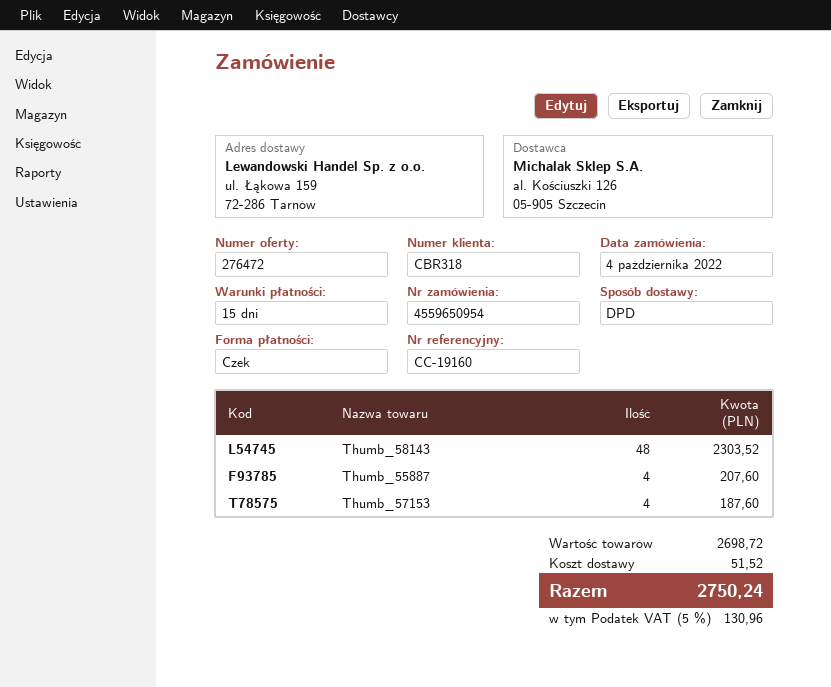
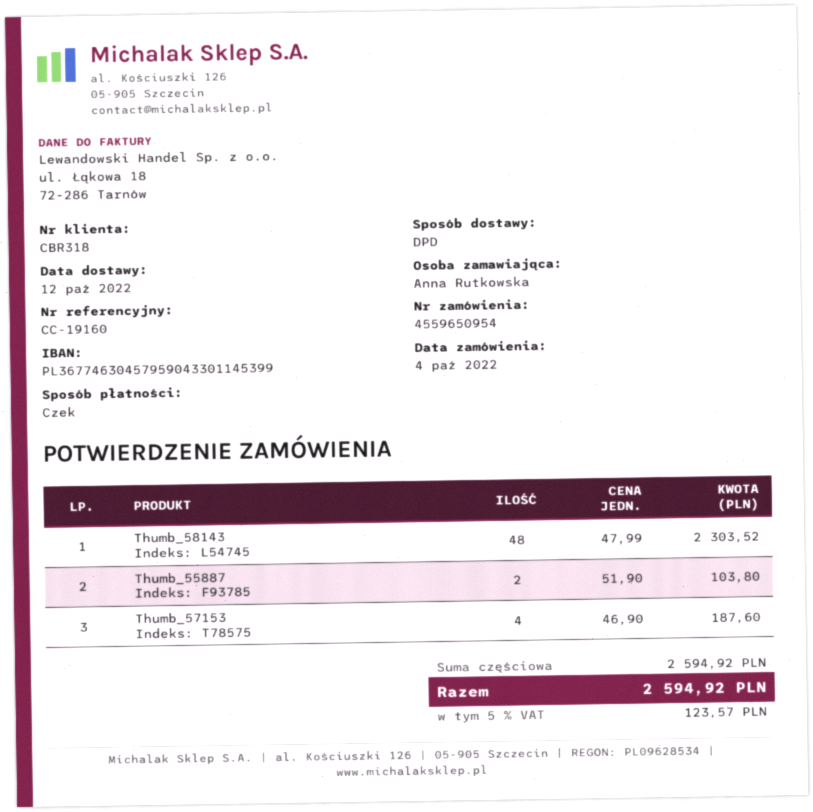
Thumb_55887: 4 for 207.60 -> 2 for 103.80
subtotal: 2698.72 -> 2594.92
shipping: 51.52 -> none
tax: 5% = 130.96 -> 5% = 123.57
total: 2750.24 -> 2594.92

